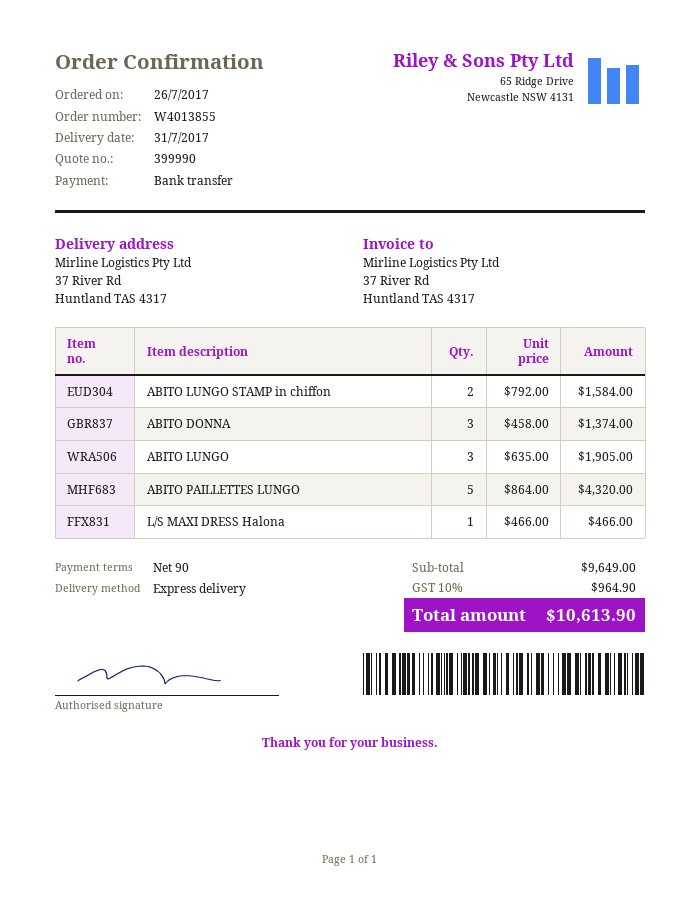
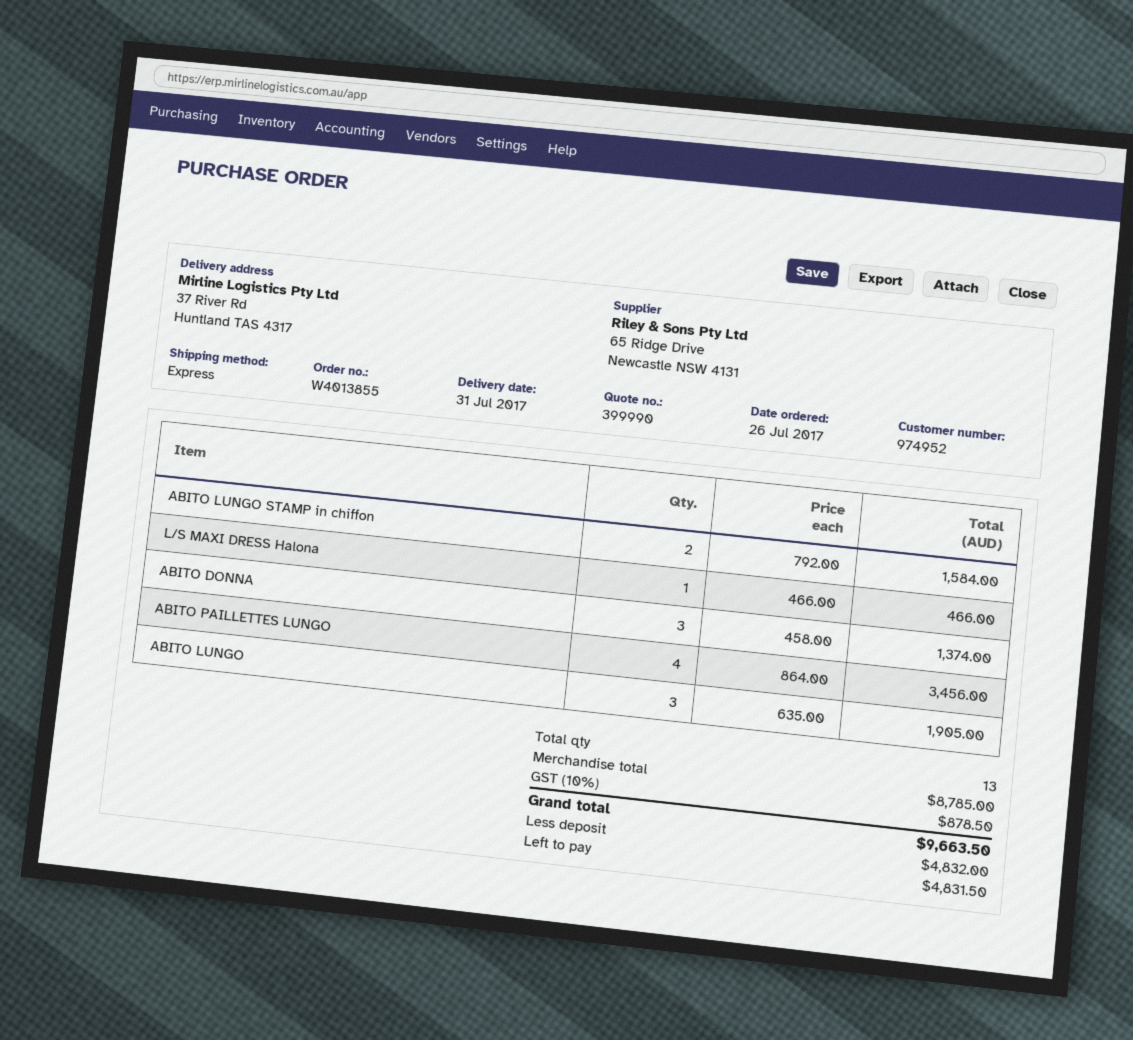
ABITO PAILLETTES LUNGO: 5 x 864.00 = 4320.00 -> 4 x 864.00 = 3456.00
subtotal: 9649.00 -> 8785.00
tax: 10% = 964.90 -> 10% = 878.50
total: 10613.90 -> 9663.50

